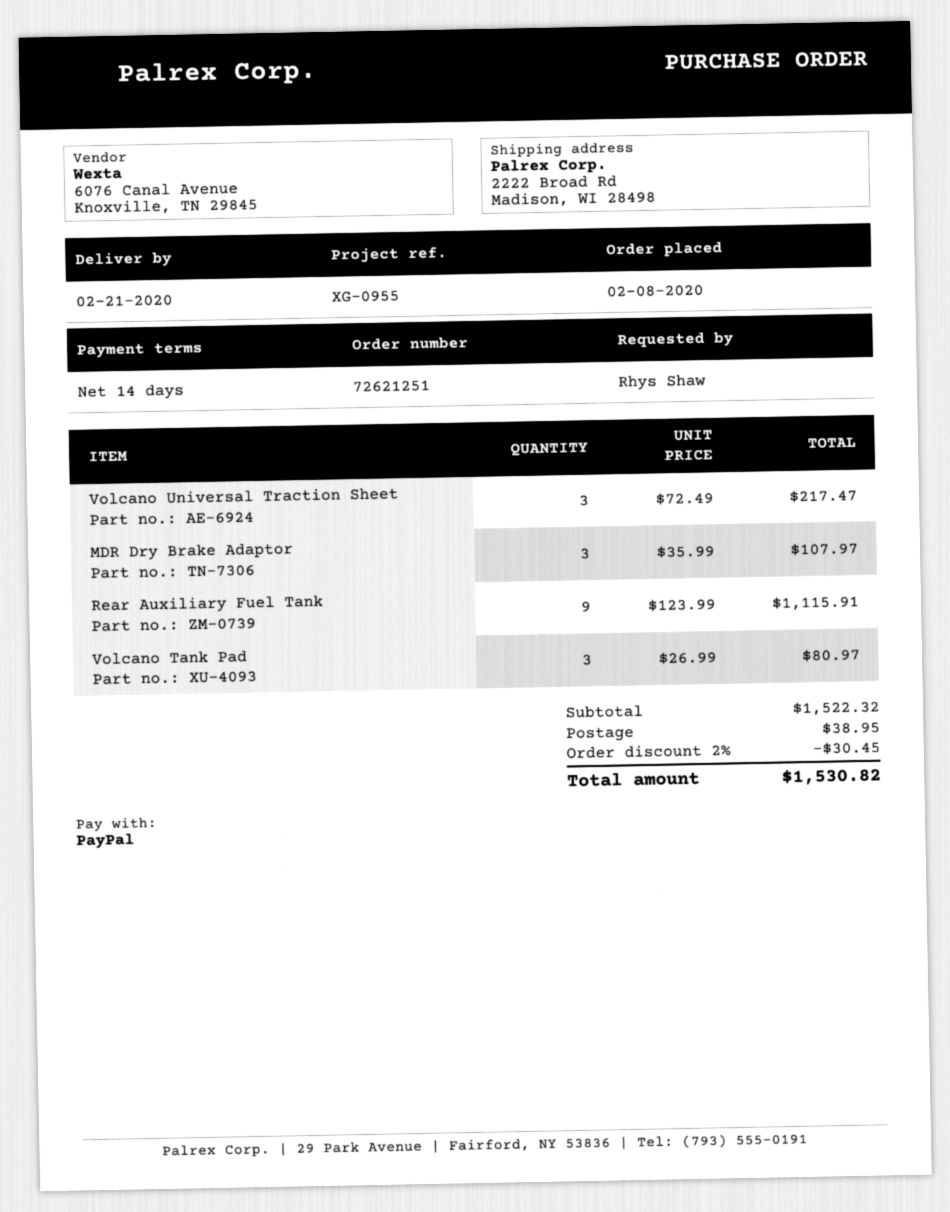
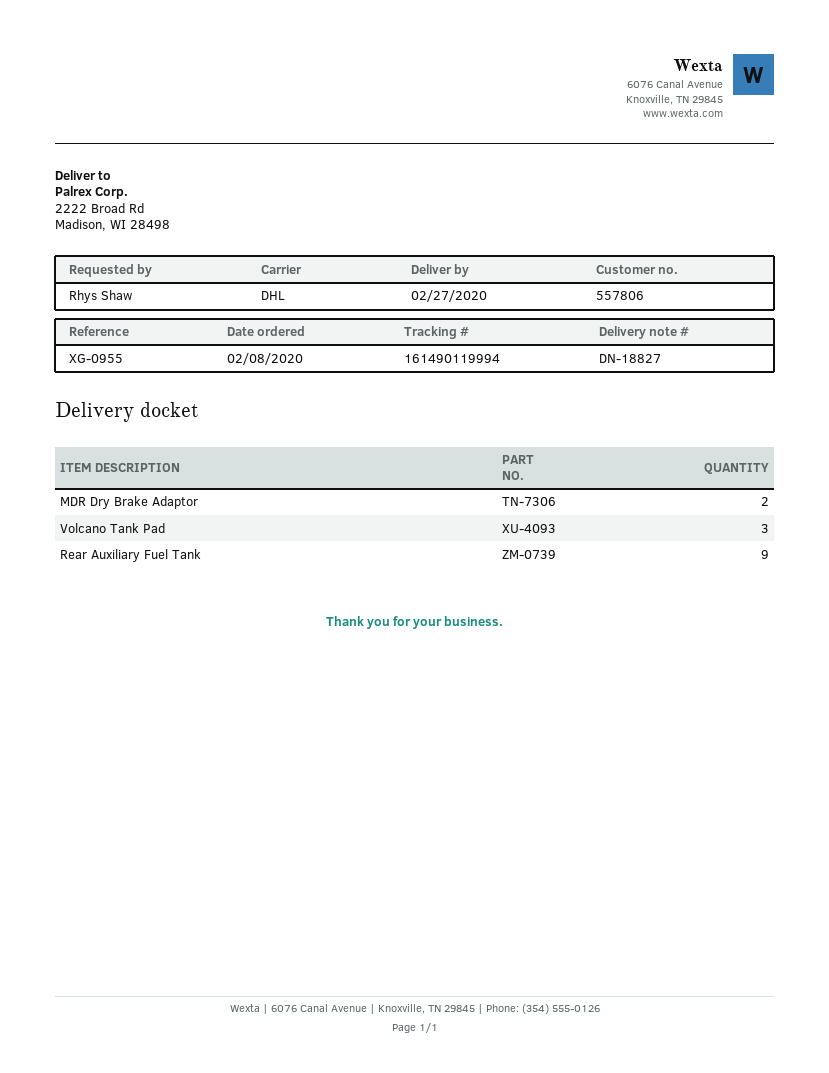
delivery date: 2020-02-21 -> 2020-02-27
Volcano Universal Traction Sheet: 3 -> none
MDR Dry Brake Adaptor: 3 -> 2

